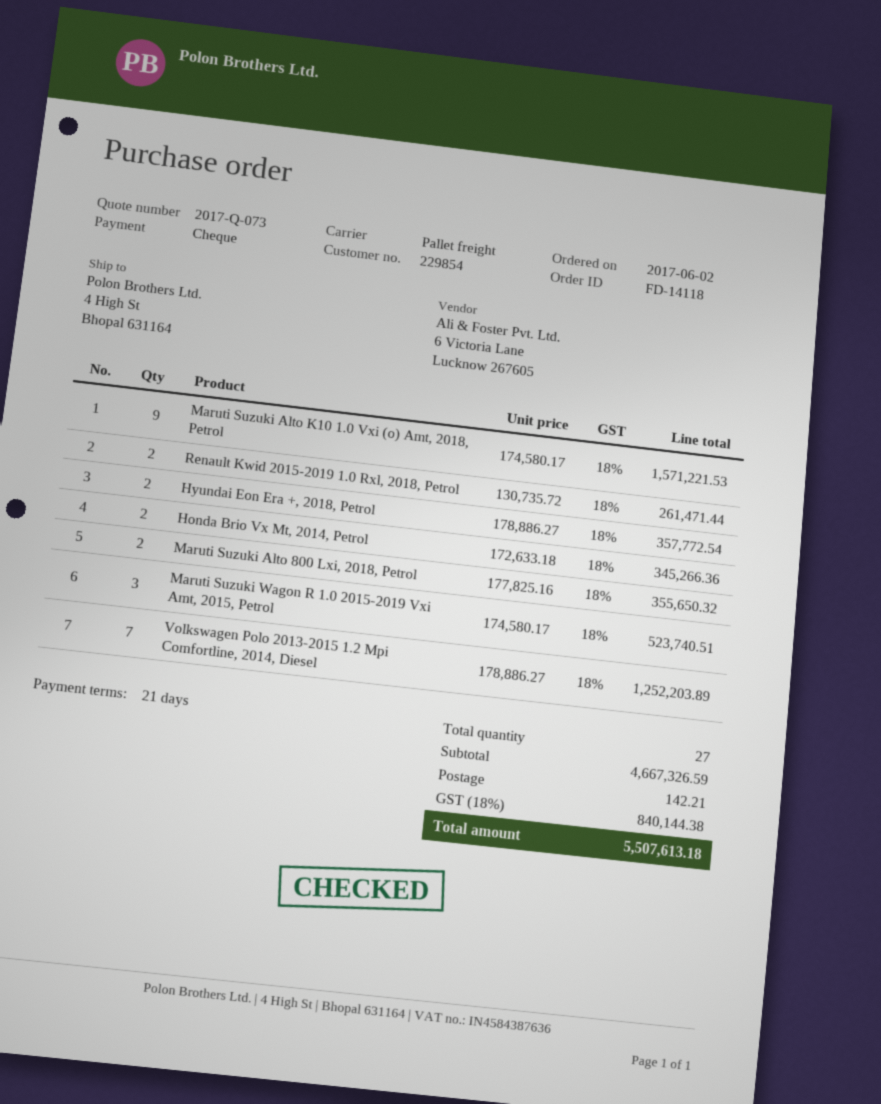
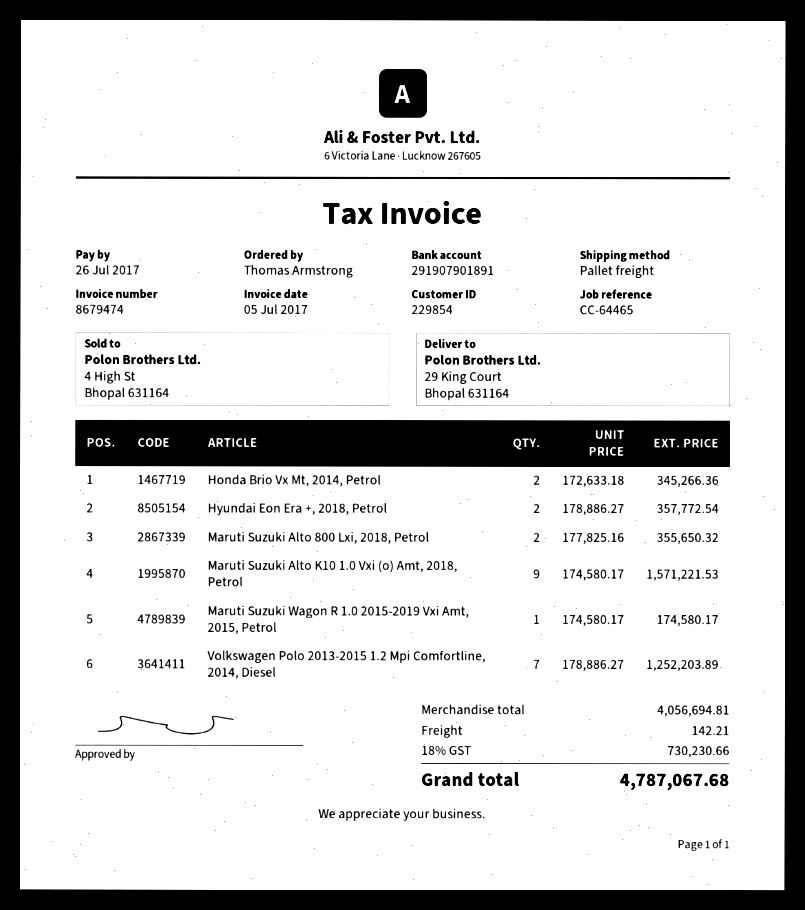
ship to: 4 High St, Bhopal 631164 -> 29 King Court, Bhopal 631164
Renault Kwid 2015-2019 1.0 Rxl, 2018, Petrol: 2 x 130735.72 = 261471.44 -> none
Maruti Suzuki Wagon R 1.0 2015-2019 Vxi Amt, 2015, Petrol: 3 x 174580.17 = 523740.51 -> 1 x 174580.17 = 174580.17
subtotal: 4667326.59 -> 4056694.81
tax: 18% = 840144.38 -> 18% = 730230.66
total: 5507613.18 -> 4787067.68

